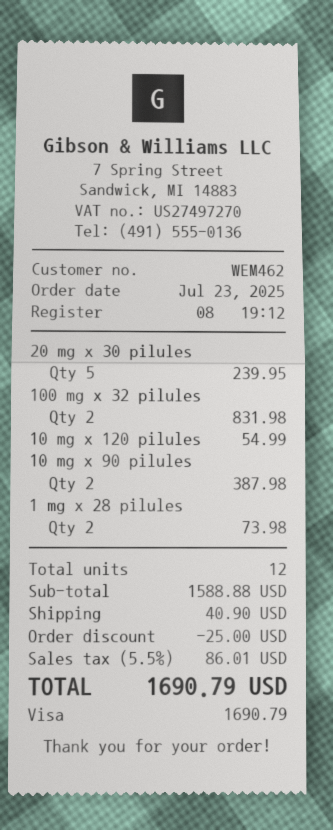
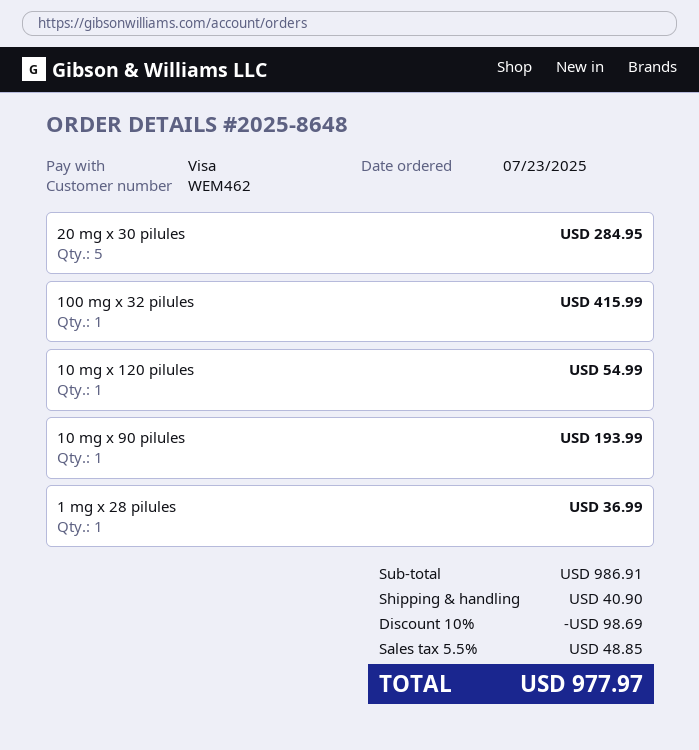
20 mg x 30 pilules: 5 for 239.95 -> 5 for 284.95
100 mg x 32 pilules: 2 for 831.98 -> 1 for 415.99
10 mg x 90 pilules: 2 for 387.98 -> 1 for 193.99
1 mg x 28 pilules: 2 for 73.98 -> 1 for 36.99
subtotal: 1588.88 -> 986.91
discount: 25.00 -> 98.69
tax: 5.5% = 86.01 -> 5.5% = 48.85
total: 1690.79 -> 977.97

